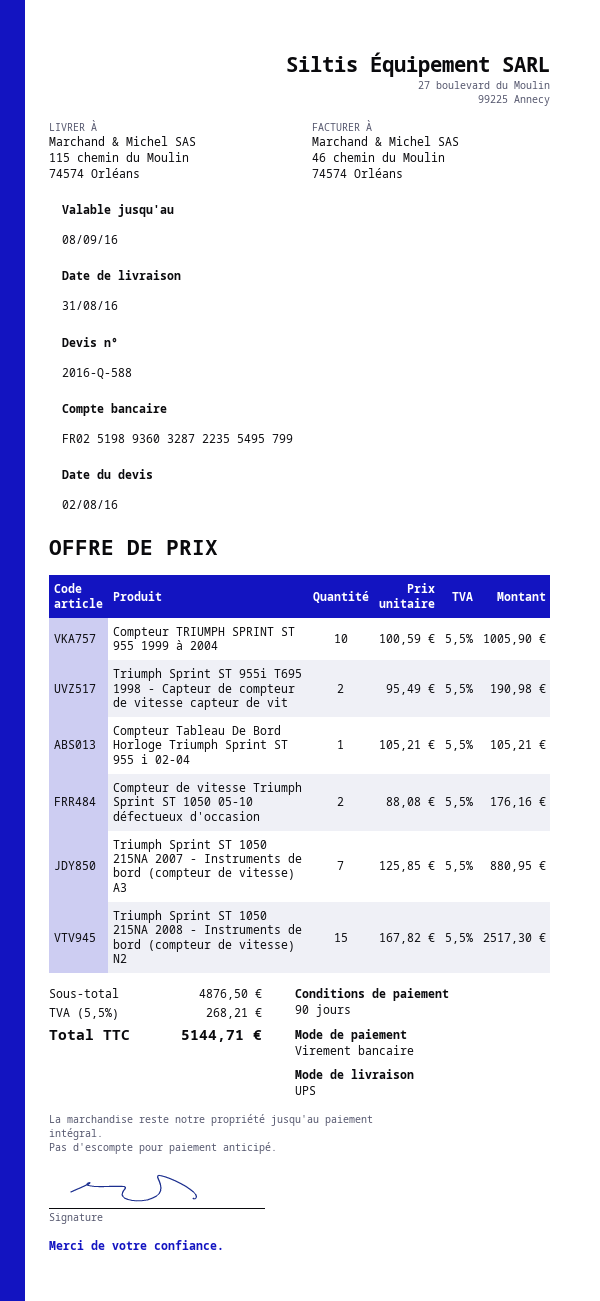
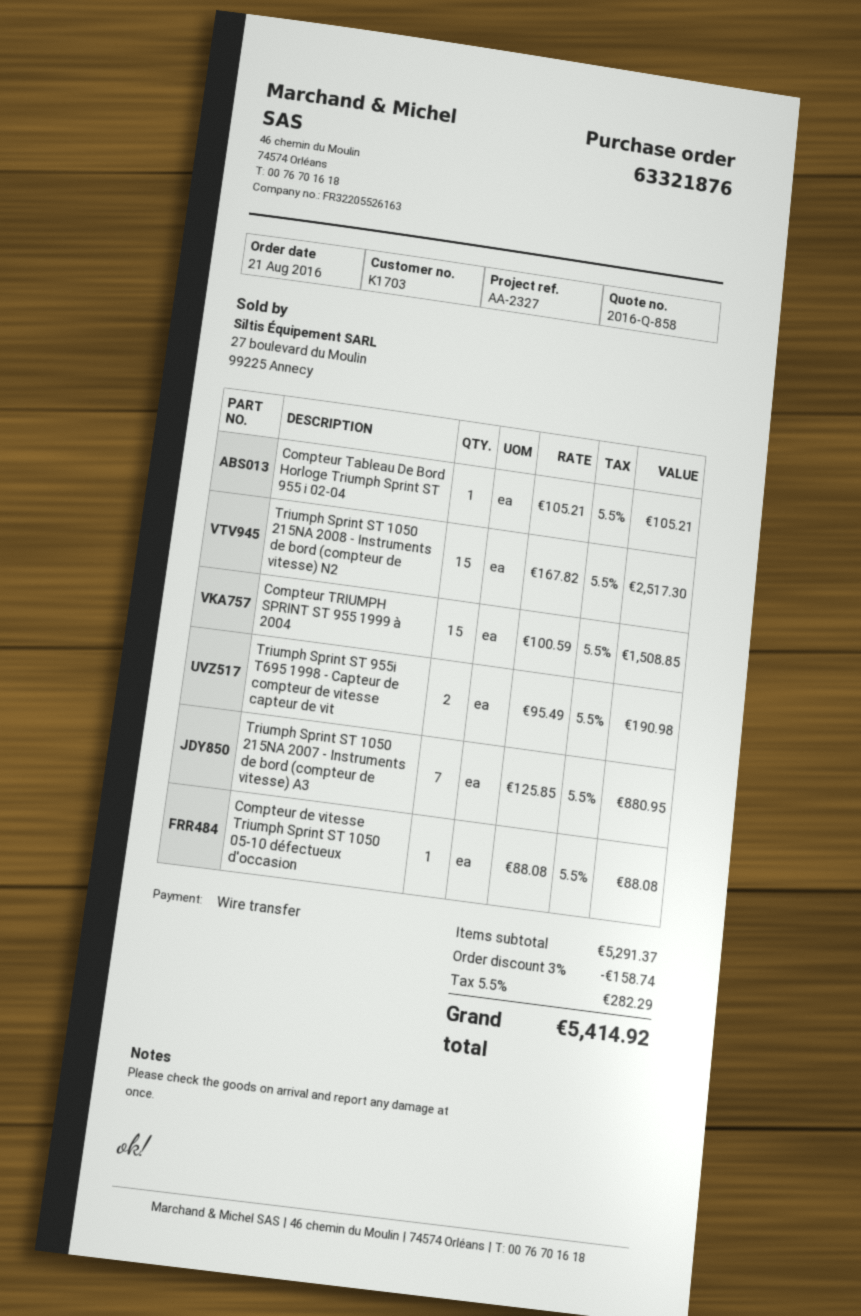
quote number: 2016-Q-588 -> 2016-Q-858
Compteur TRIUMPH SPRINT ST 955 1999 à 2004: 10 x 100.59 = 1005.90 -> 15 x 100.59 = 1508.85
Compteur de vitesse Triumph Sprint ST 1050 05-10 défectueux d'occasion: 2 x 88.08 = 176.16 -> 1 x 88.08 = 88.08
subtotal: 4876.50 -> 5291.37
discount: none -> 3% = 158.74
tax: 5.5% = 268.21 -> 5.5% = 282.29
total: 5144.71 -> 5414.92

